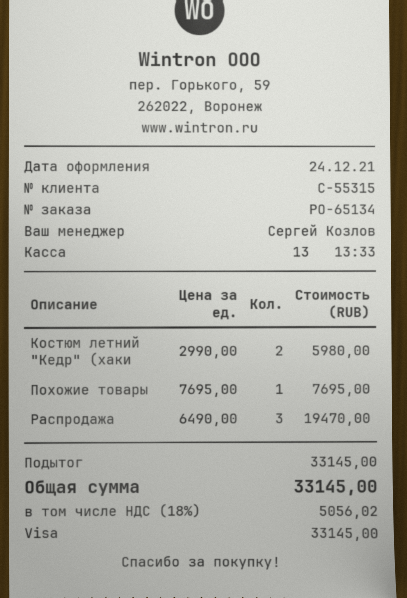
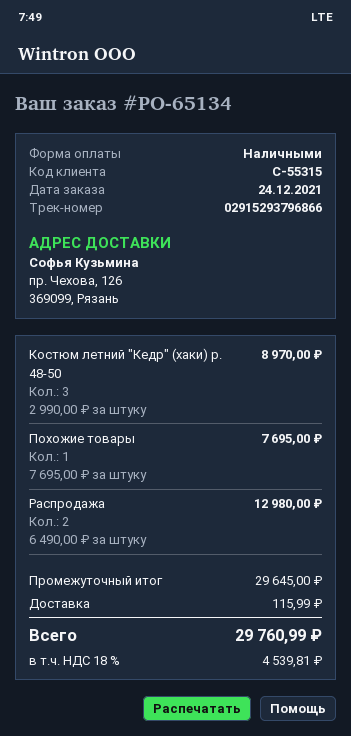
payment method: Visa -> cash
Костюм летний "Кедр" (хаки: 2 x 2990.00 = 5980.00 -> 3 x 2990.00 = 8970.00
Распродажа: 3 x 6490.00 = 19470.00 -> 2 x 6490.00 = 12980.00
subtotal: 33145.00 -> 29645.00
shipping: none -> 115.99
tax: 18% = 5056.02 -> 18% = 4539.81
total: 33145.00 -> 29760.99

